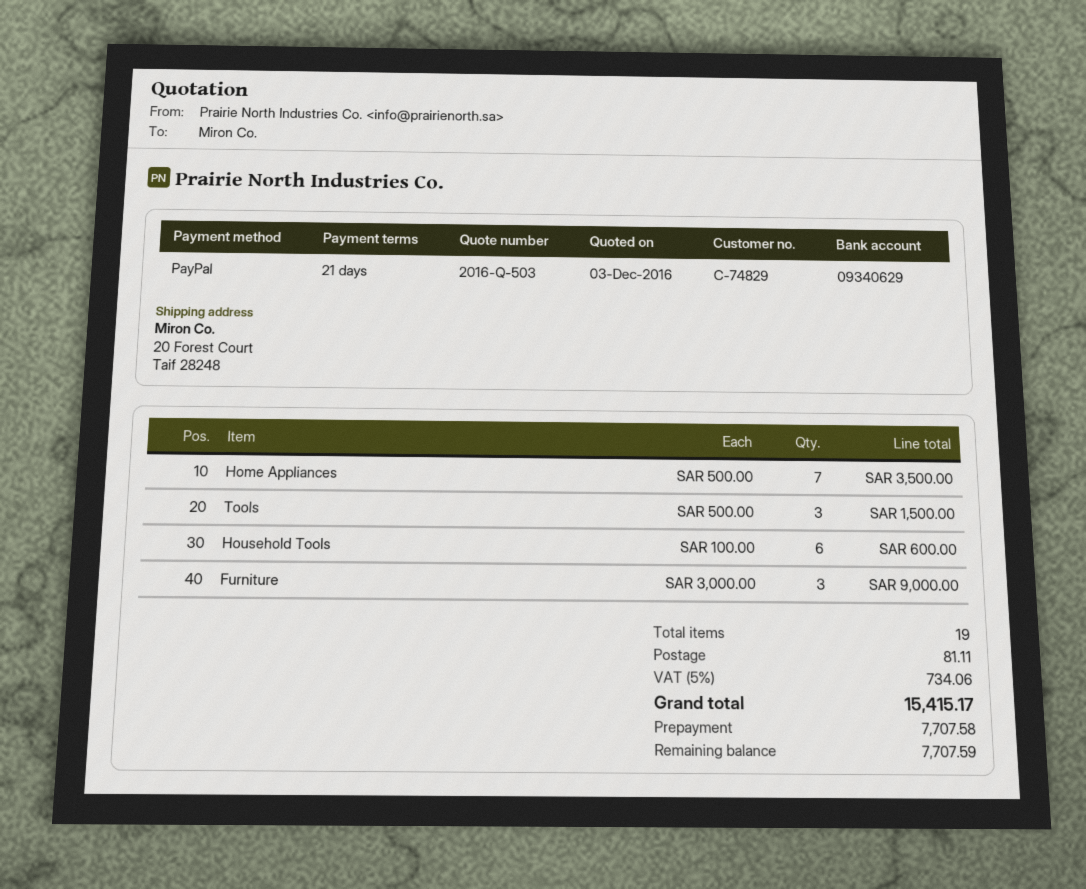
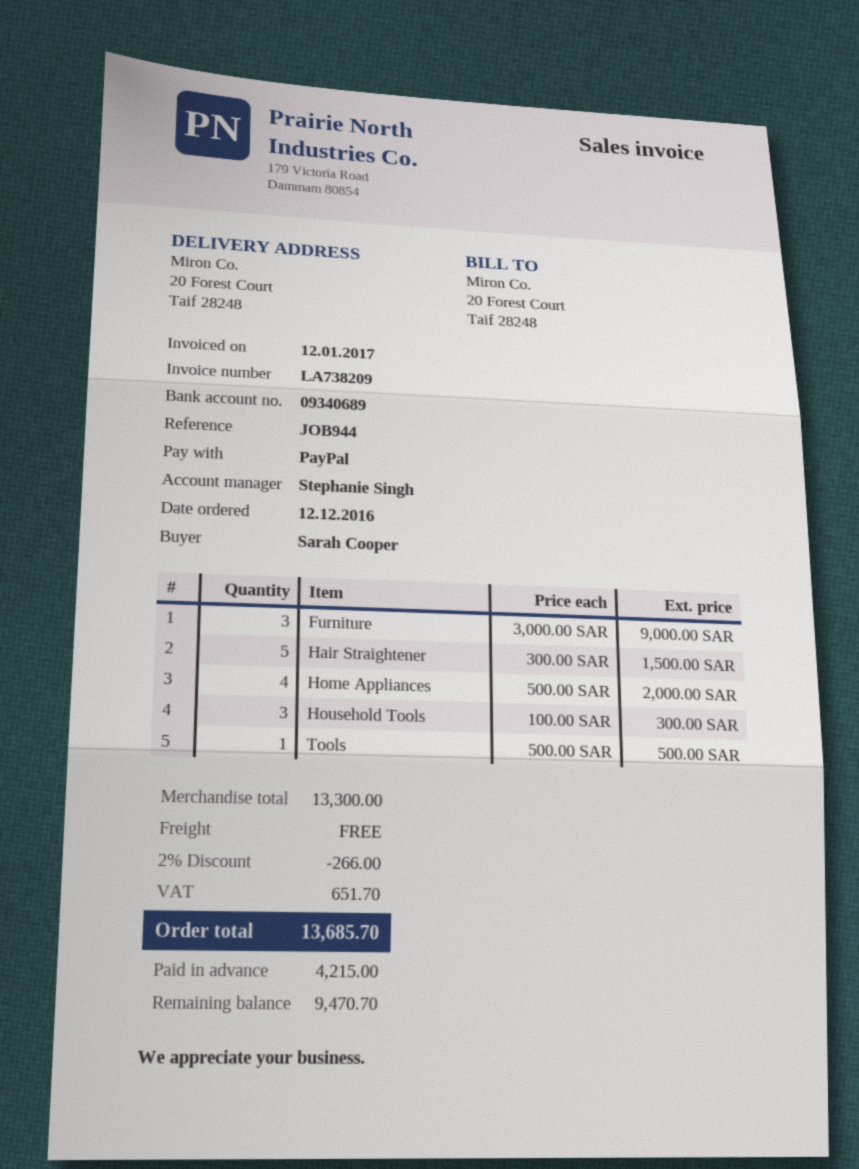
bank account: 09340629 -> 09340689
Home Appliances: 7 x 500.00 = 3500.00 -> 4 x 500.00 = 2000.00
Tools: 3 x 500.00 = 1500.00 -> 1 x 500.00 = 500.00
Household Tools: 6 x 100.00 = 600.00 -> 3 x 100.00 = 300.00
Hair Straightener: none -> 5 x 300.00 = 1500.00
discount: none -> 2% = 266.00
shipping: 81.11 -> 0.00
tax: 734.06 -> 651.70
total: 15415.17 -> 13685.70
deposit: 7707.58 -> 4215.00
balance: 7707.59 -> 9470.70

